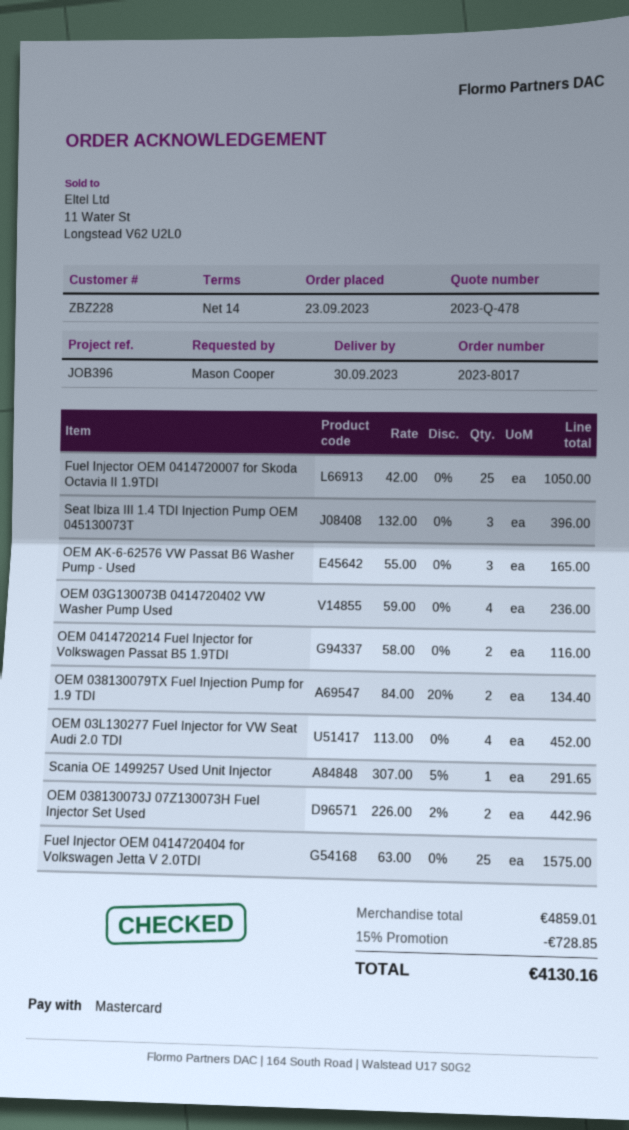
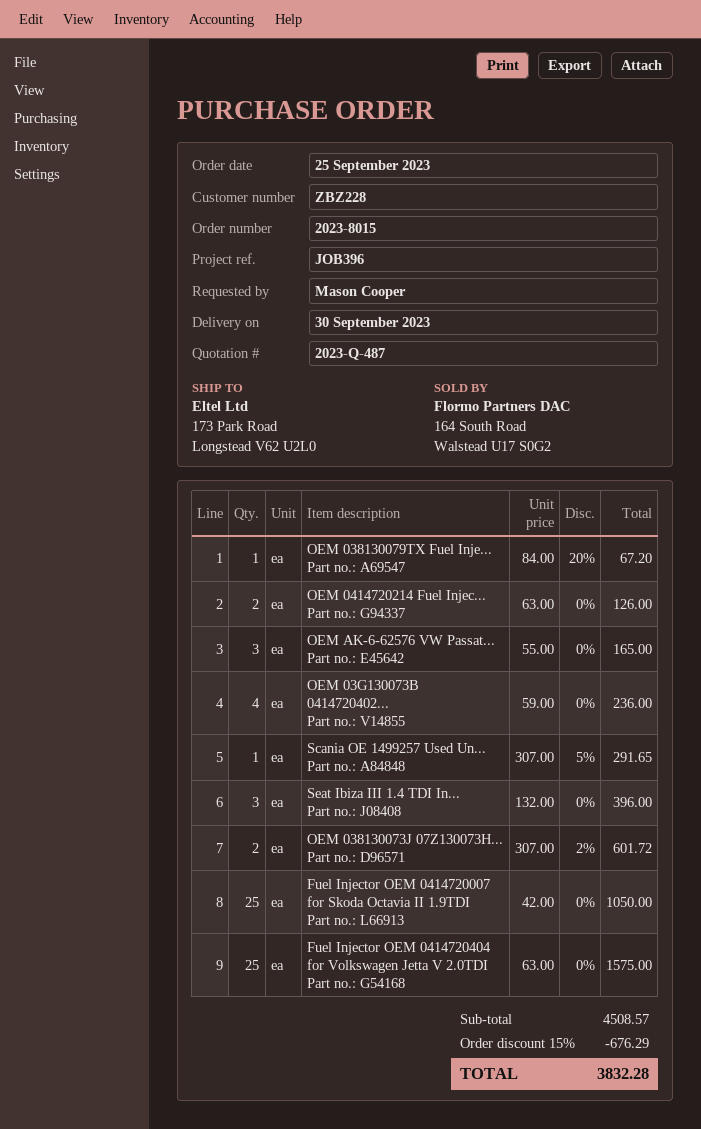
quote number: 2023-Q-478 -> 2023-Q-487
order number: 2023-8017 -> 2023-8015
order date: 2023-09-23 -> 2023-09-25
OEM 0414720214 Fuel Injector for Volkswagen Passat B5 1.9TDI: 2 x 58.00 = 116.00 -> 2 x 63.00 = 126.00
OEM 038130079TX Fuel Injection Pump for 1.9 TDI: 2 x 84.00 - 20% = 134.40 -> 1 x 84.00 - 20% = 67.20
OEM 03L130277 Fuel Injector for VW Seat Audi 2.0 TDI: 4 x 113.00 = 452.00 -> none
OEM 038130073J 07Z130073H Fuel Injector Set Used: 2 x 226.00 - 2% = 442.96 -> 2 x 307.00 - 2% = 601.72
subtotal: 4859.01 -> 4508.57
discount: 15% = 728.85 -> 15% = 676.29
total: 4130.16 -> 3832.28

